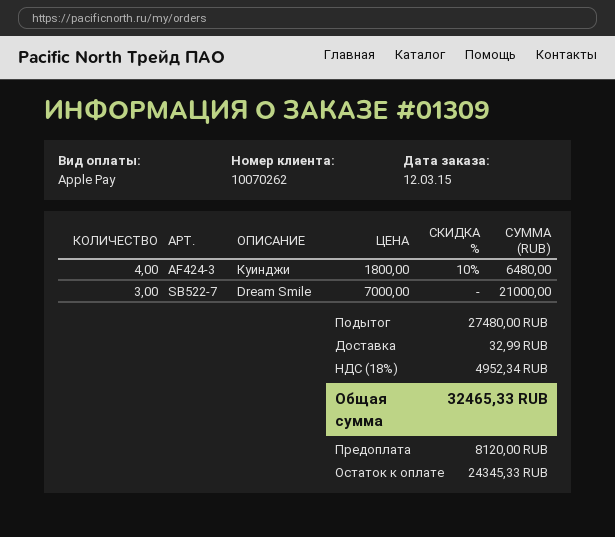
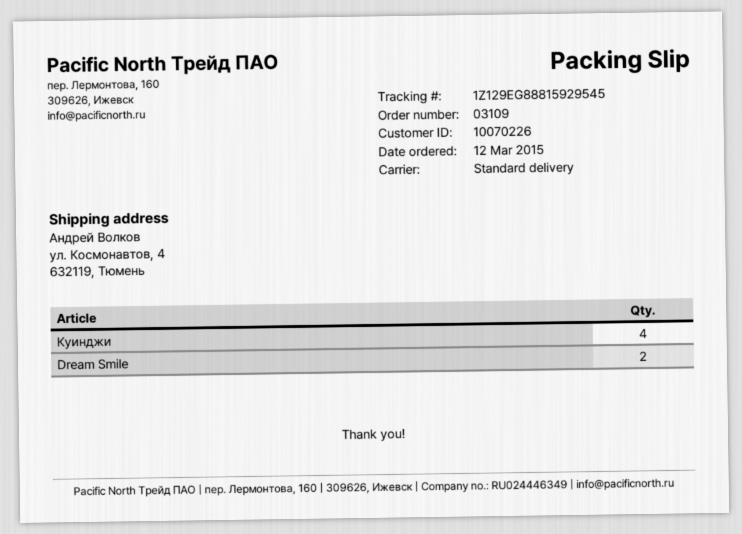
order number: 01309 -> 03109
customer number: 10070262 -> 10070226
Dream Smile: 3 -> 2

